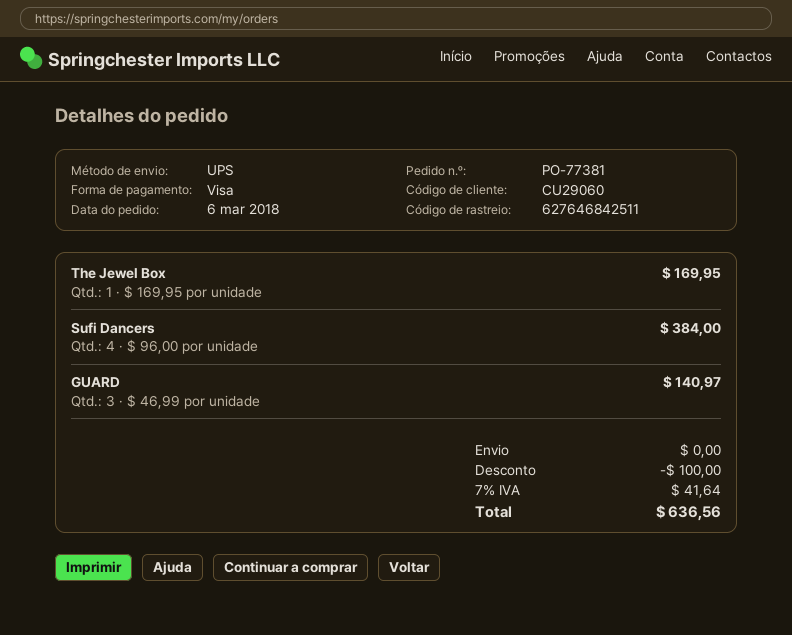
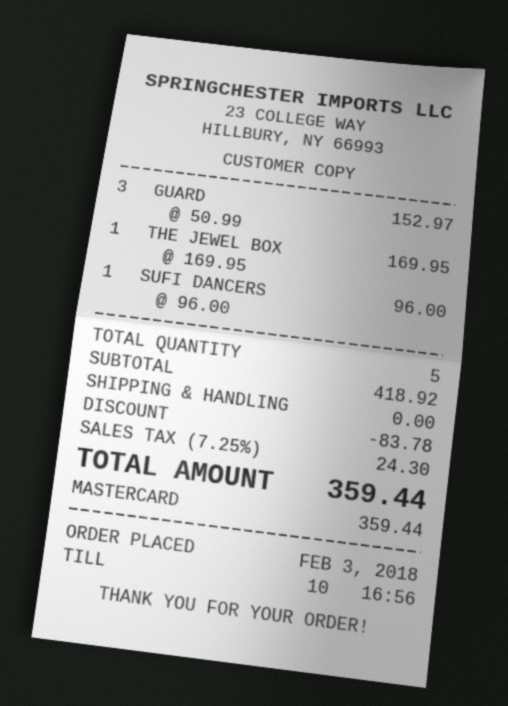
order date: 2018-03-06 -> 2018-02-03
payment method: Visa -> Mastercard
Sufi Dancers: 4 x 96.00 = 384.00 -> 1 x 96.00 = 96.00
GUARD: 3 x 46.99 = 140.97 -> 3 x 50.99 = 152.97
discount: 100.00 -> 83.78
tax: 7% = 41.64 -> 7.25% = 24.30
total: 636.56 -> 359.44

